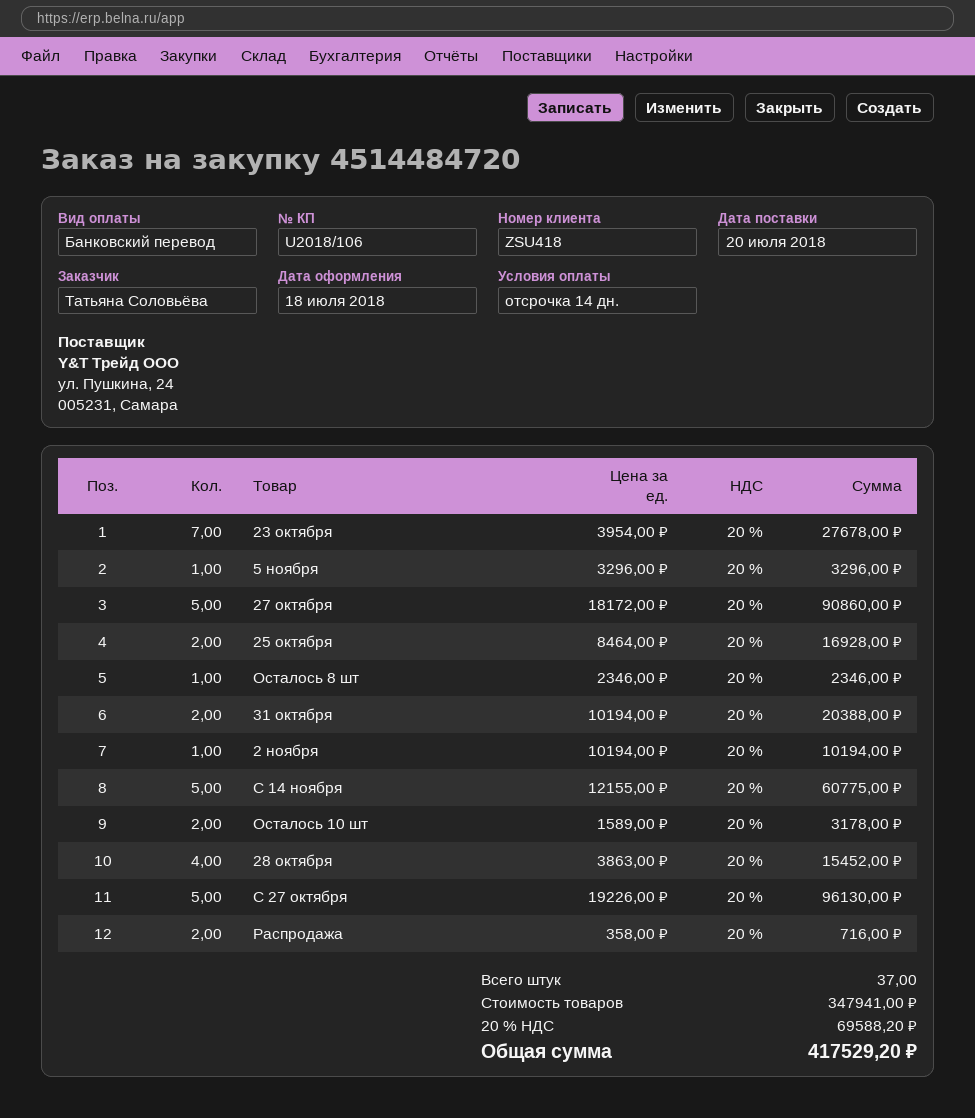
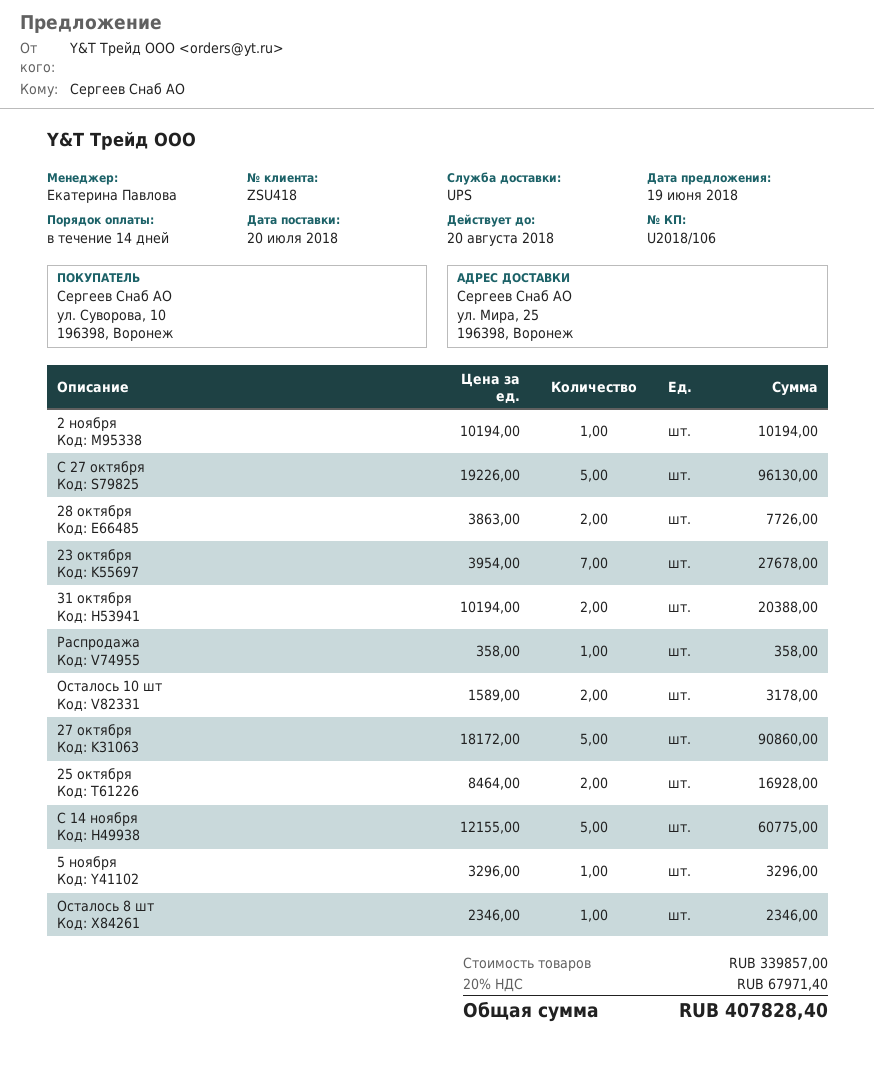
28 октября: 4 x 3863.00 = 15452.00 -> 2 x 3863.00 = 7726.00
Распродажа: 2 x 358.00 = 716.00 -> 1 x 358.00 = 358.00
subtotal: 347941.00 -> 339857.00
tax: 20% = 69588.20 -> 20% = 67971.40
total: 417529.20 -> 407828.40

